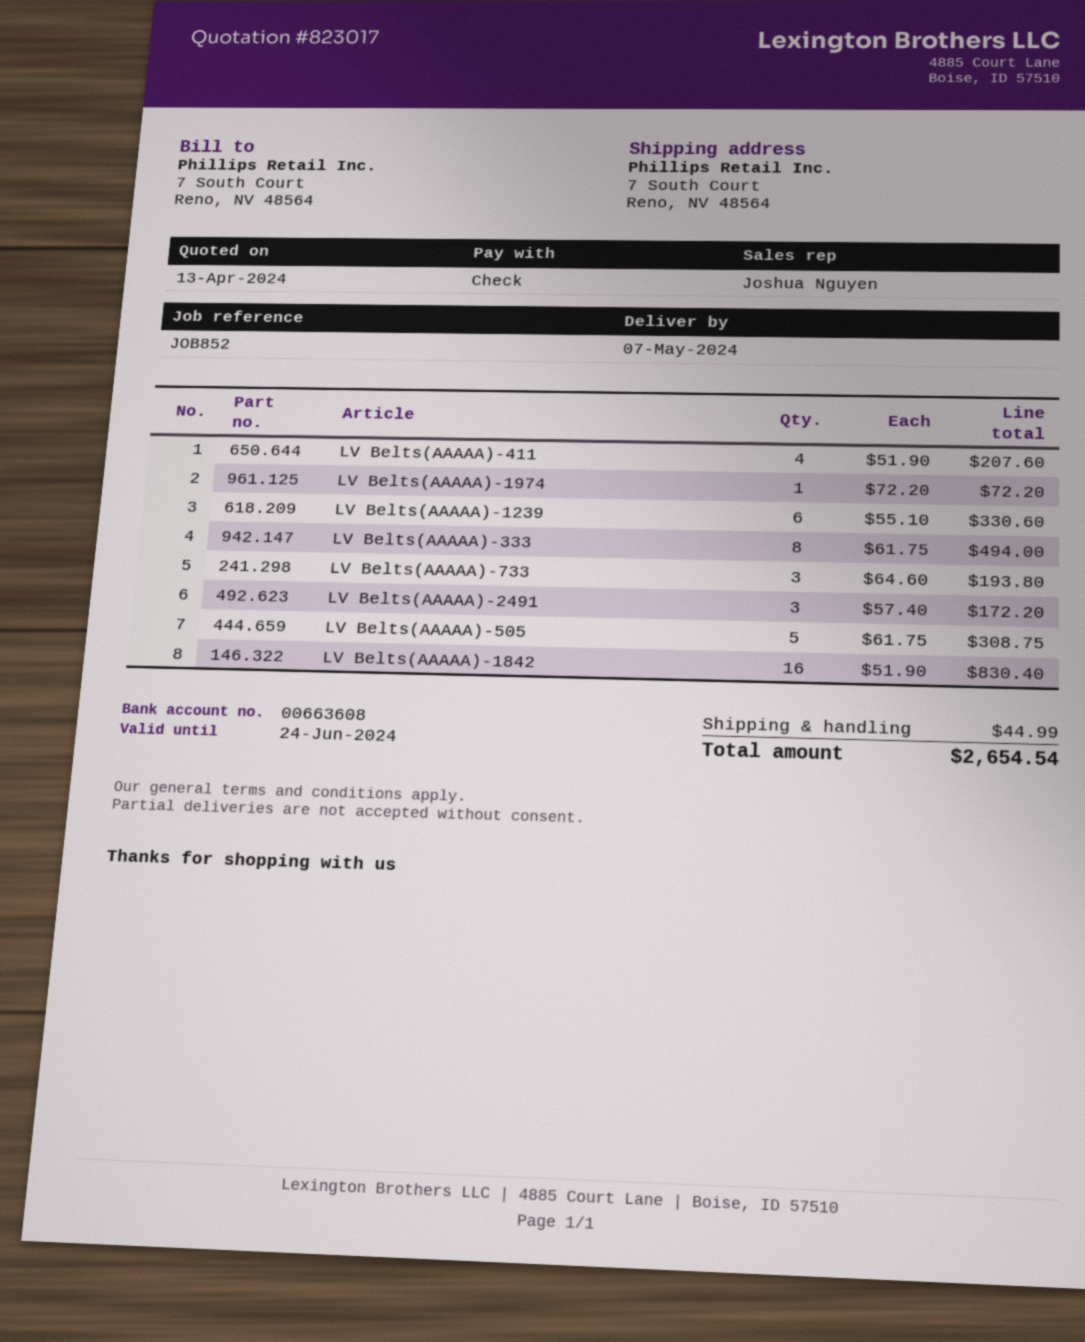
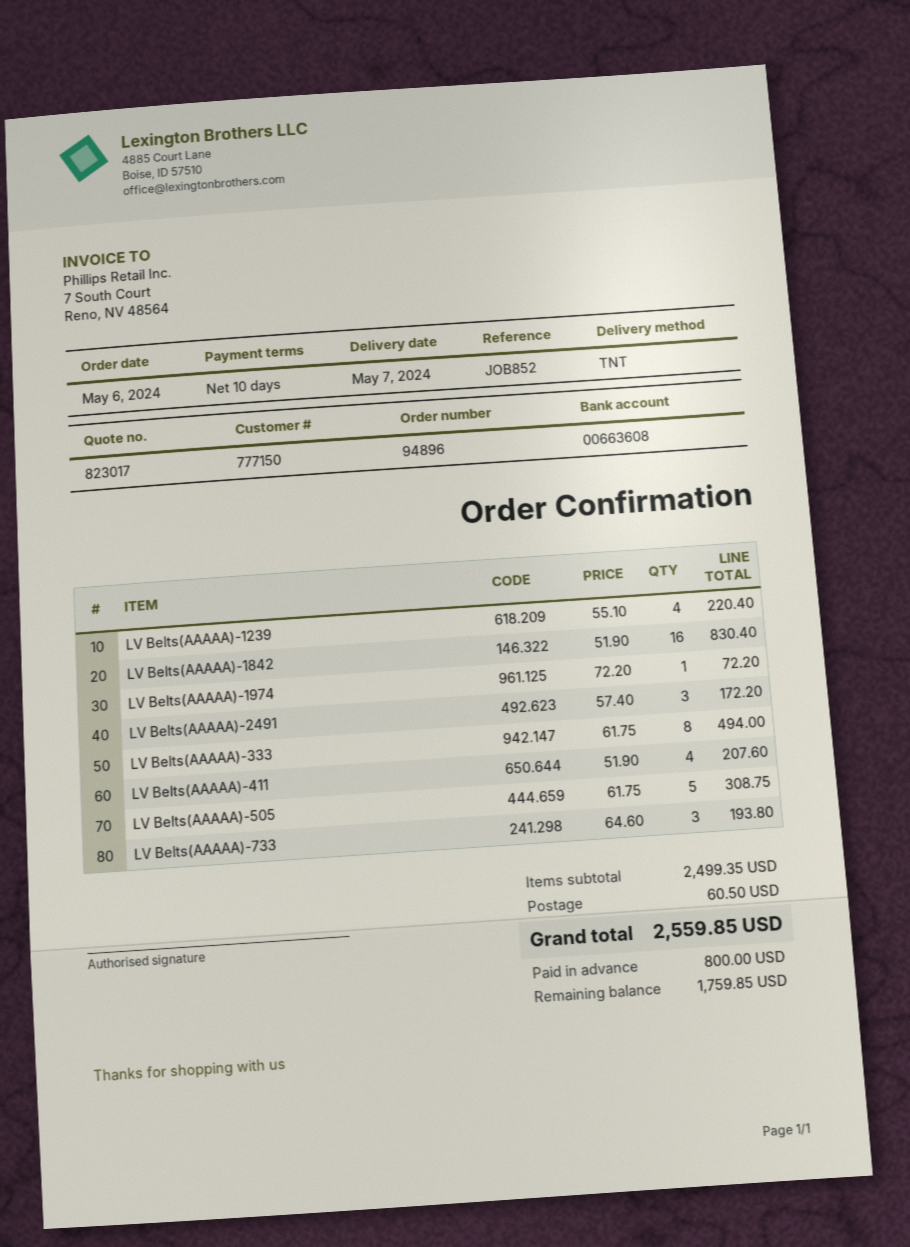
LV Belts(AAAAA)-1239: 6 x 55.10 = 330.60 -> 4 x 55.10 = 220.40
shipping: 44.99 -> 60.50
total: 2654.54 -> 2559.85

